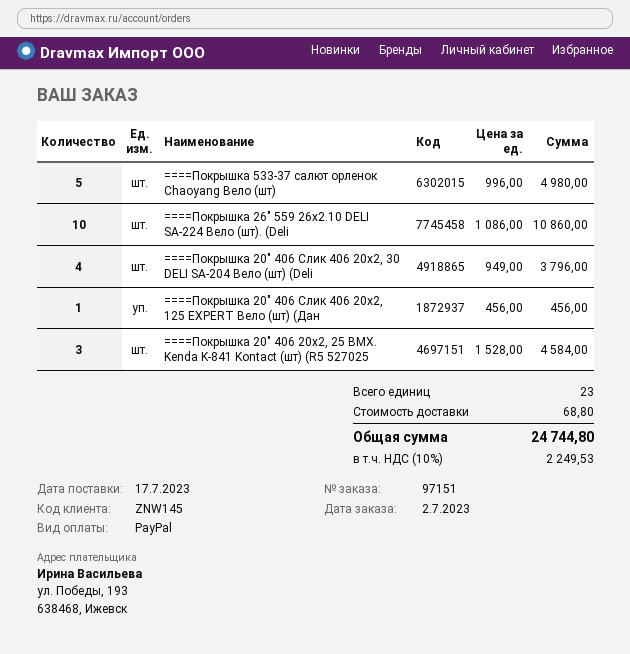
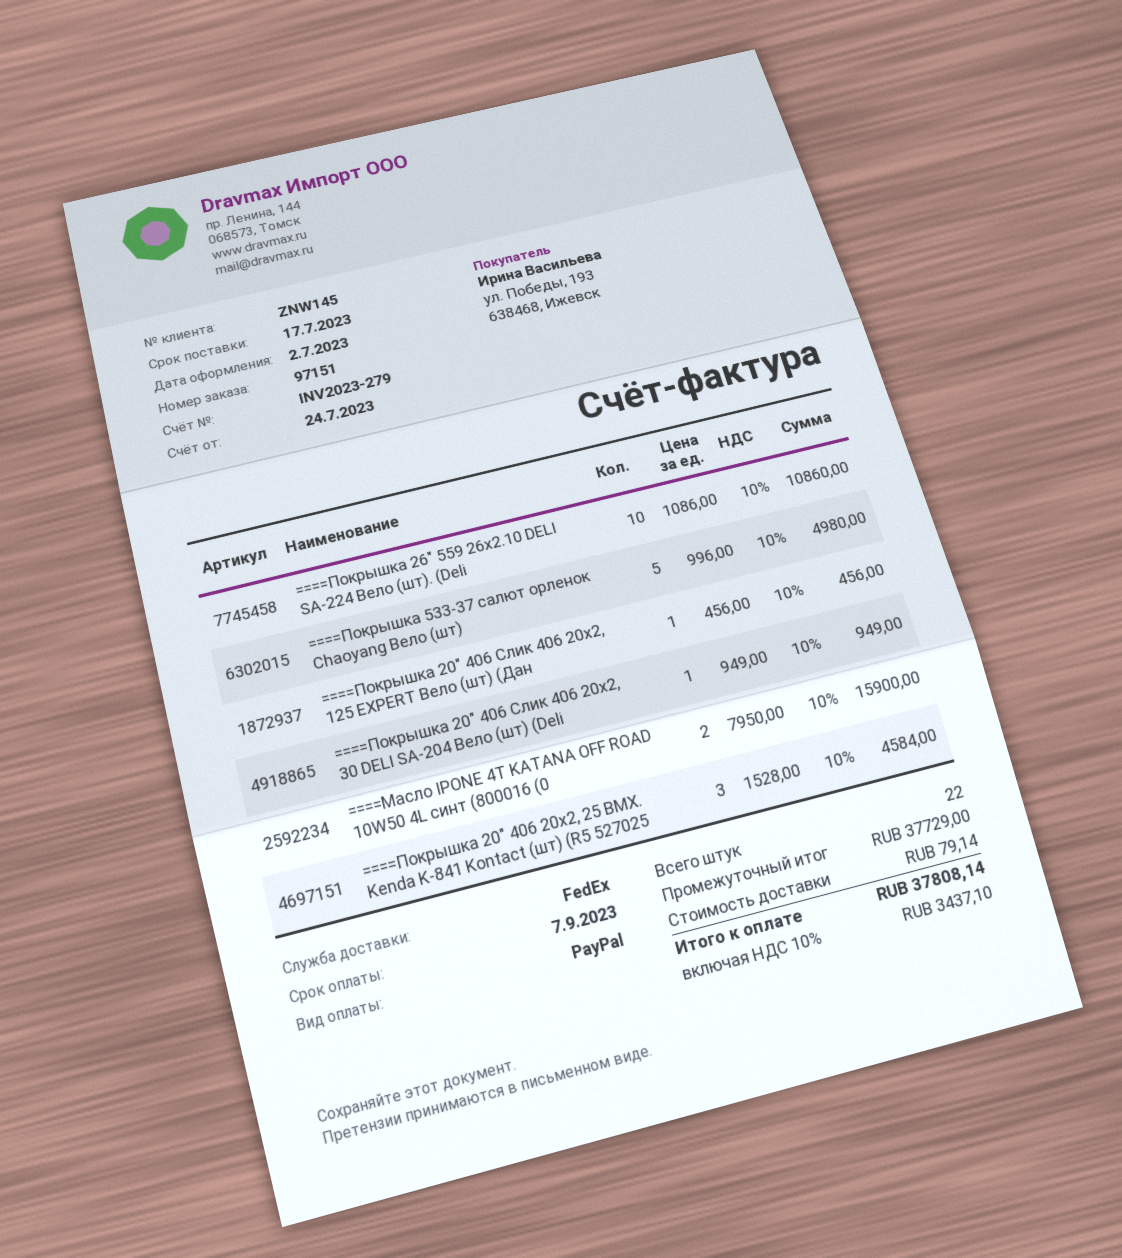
====Покрышка 20" 406 Слик 406 20х2, 30 DELI SA-204 Вело (шт) (Deli: 4 x 949.00 = 3796.00 -> 1 x 949.00 = 949.00
====Масло IPONE 4Т KATANA OFF ROAD 10W50 4L синт (800016 (0: none -> 2 x 7950.00 = 15900.00
total quantity: 23 -> 22
shipping: 68.80 -> 79.14
tax: 10% = 2249.53 -> 10% = 3437.10
total: 24744.80 -> 37808.14

